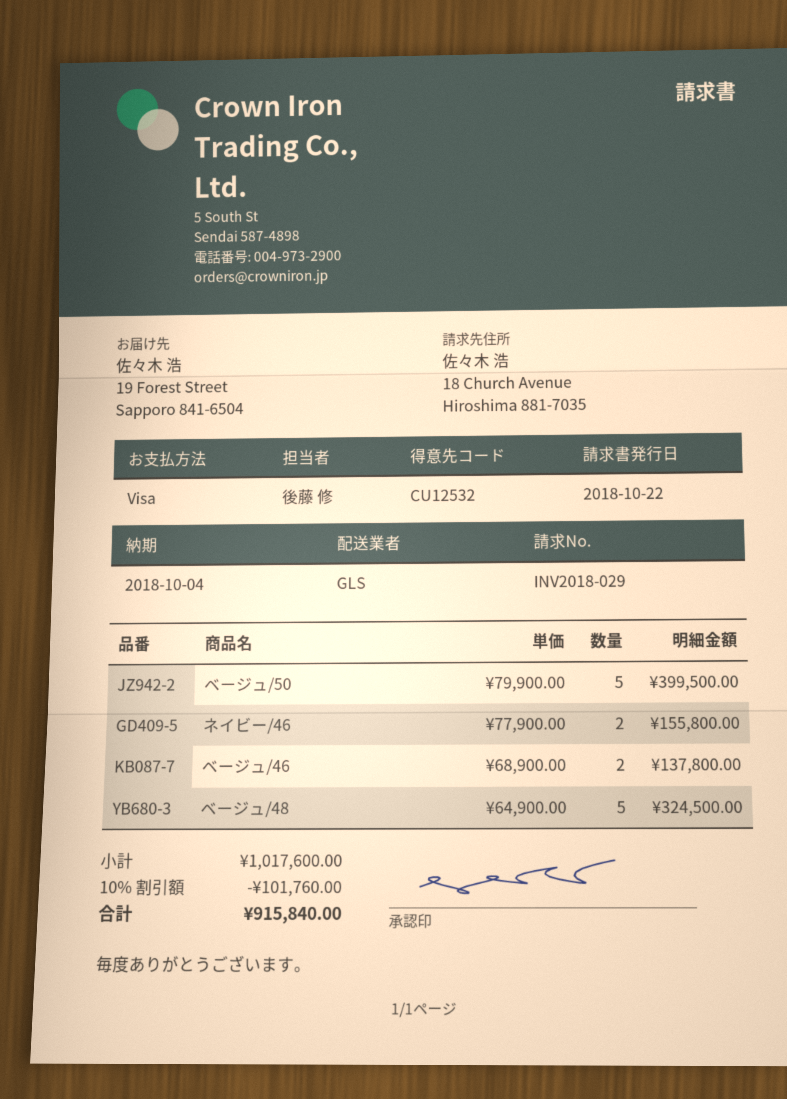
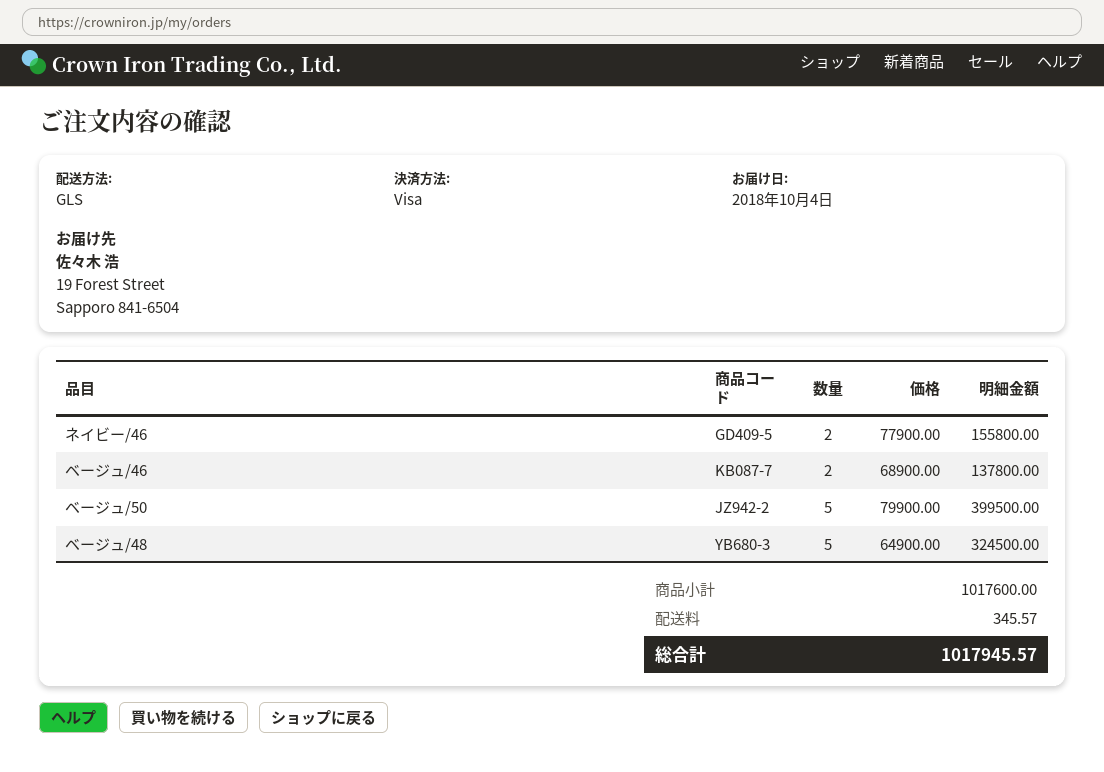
discount: 10% = 101760.00 -> none
shipping: none -> 345.57
total: 915840.00 -> 1017945.57

